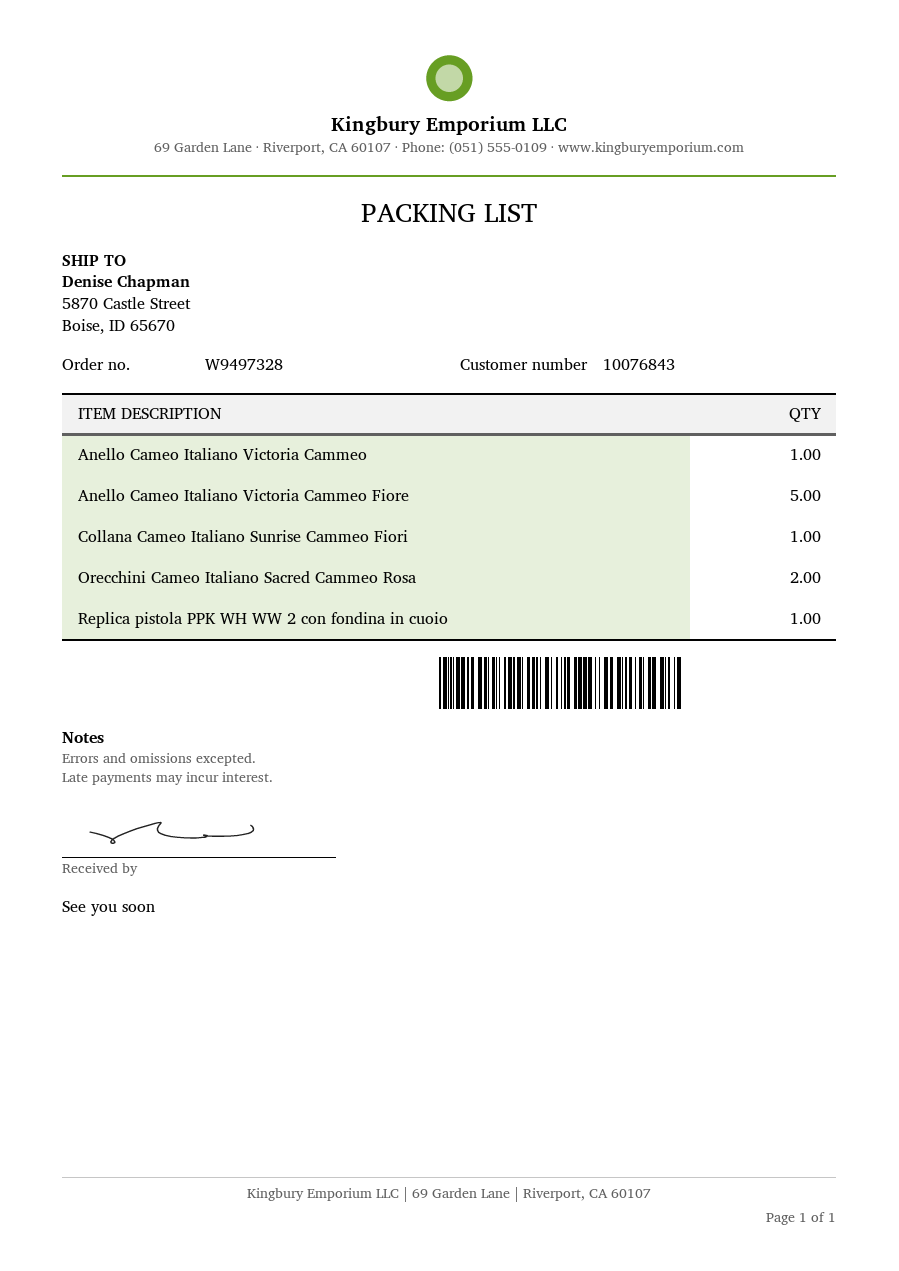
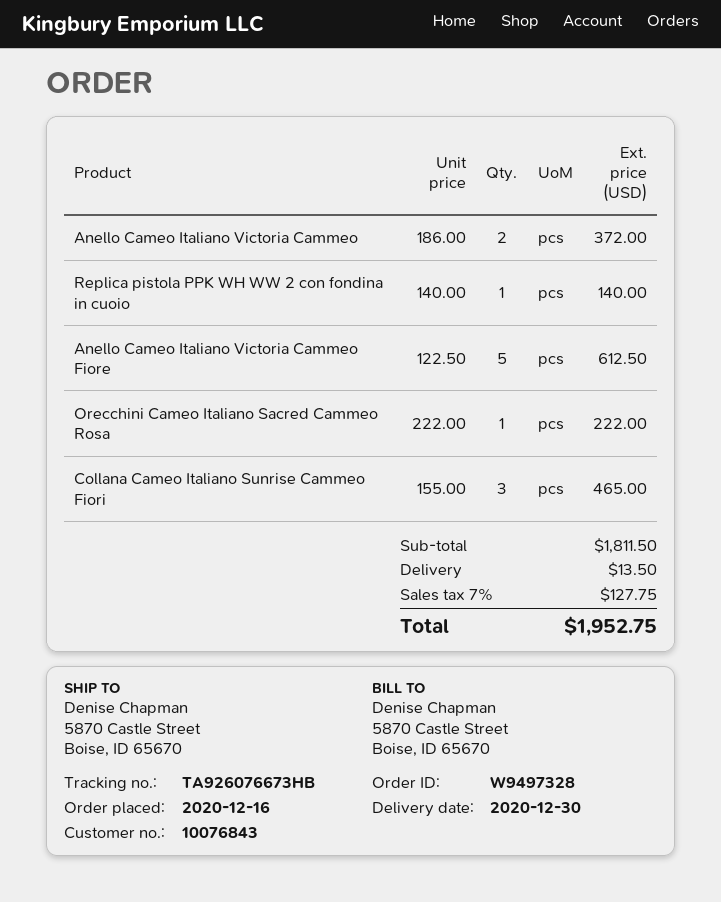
Anello Cameo Italiano Victoria Cammeo: 1 -> 2
Collana Cameo Italiano Sunrise Cammeo Fiori: 1 -> 3
Orecchini Cameo Italiano Sacred Cammeo Rosa: 2 -> 1

